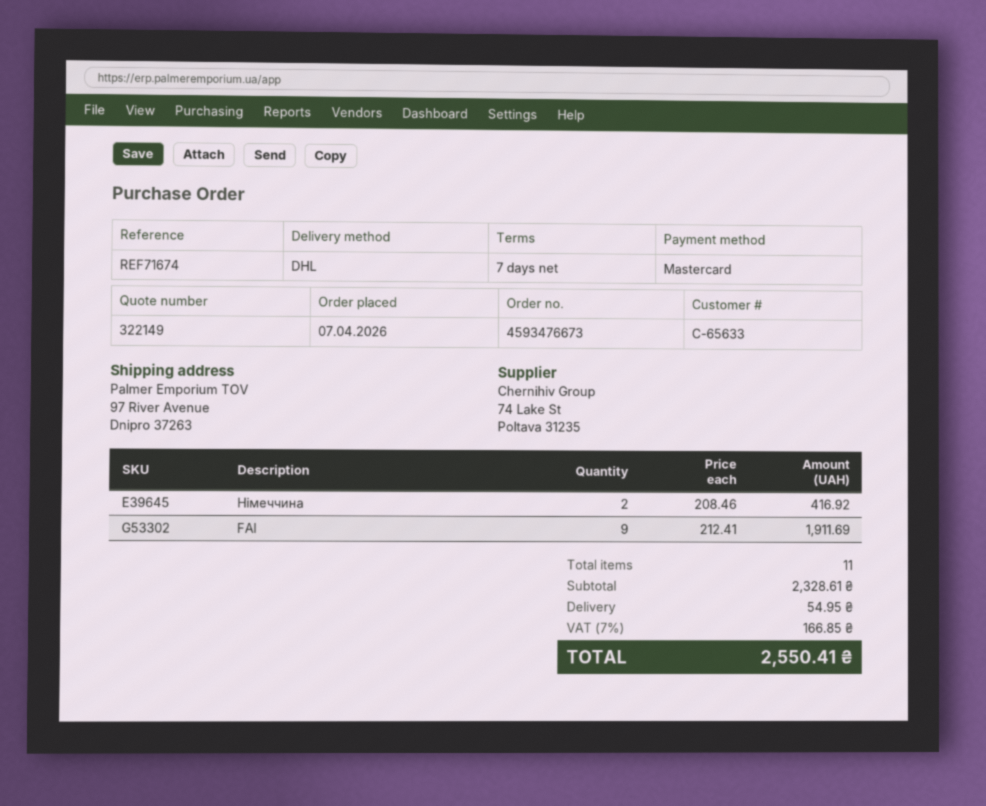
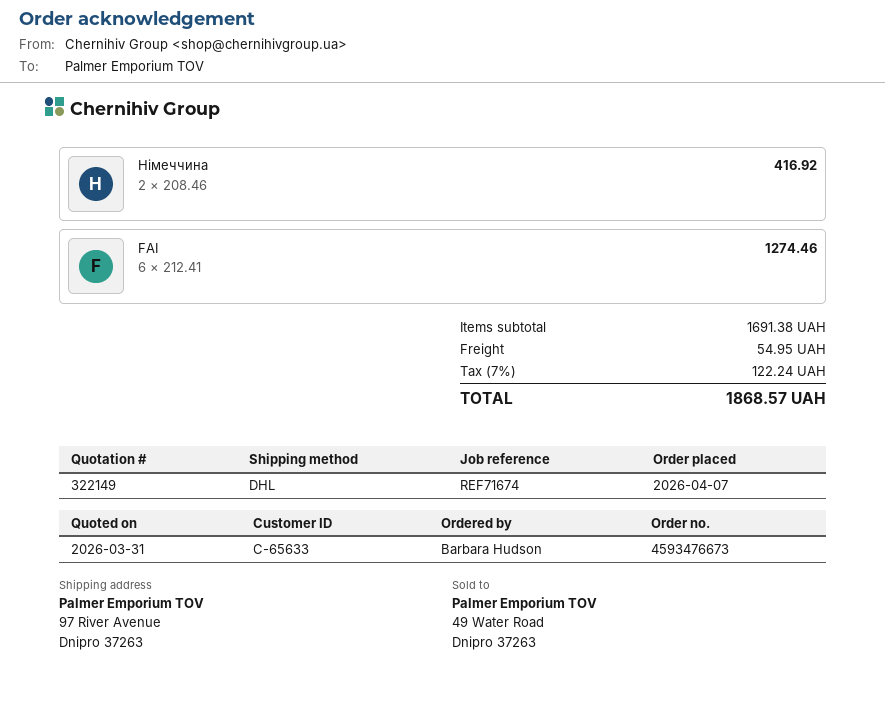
FAI: 9 x 212.41 = 1911.69 -> 6 x 212.41 = 1274.46
subtotal: 2328.61 -> 1691.38
tax: 7% = 166.85 -> 7% = 122.24
total: 2550.41 -> 1868.57

